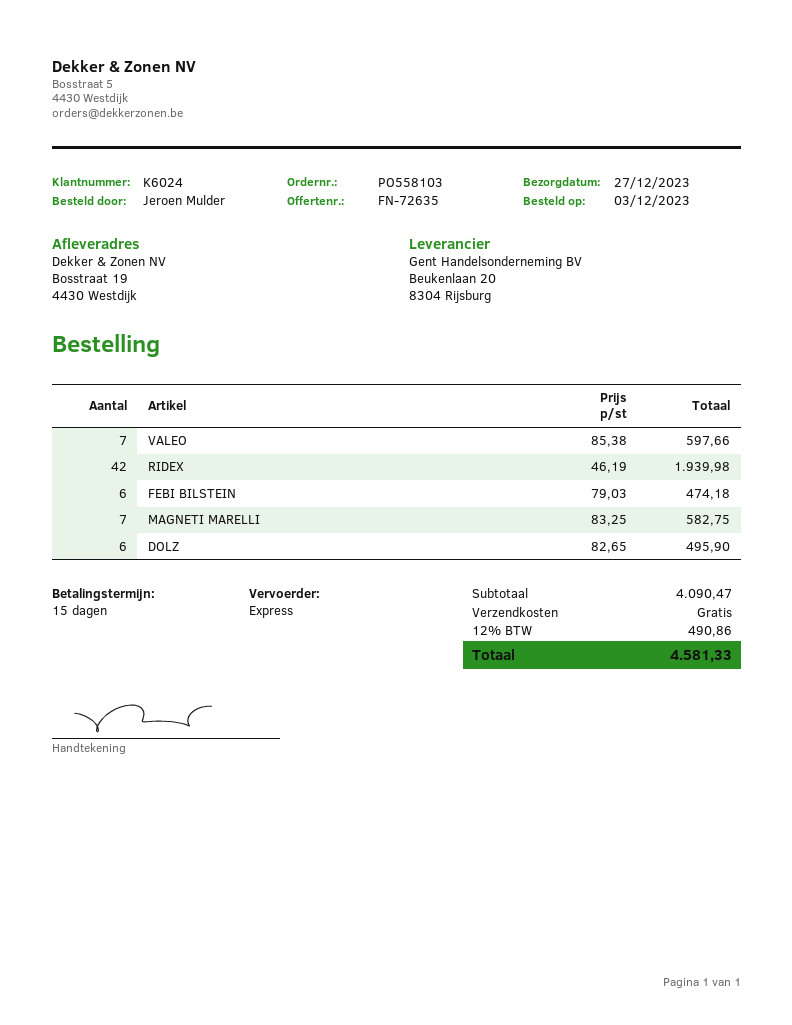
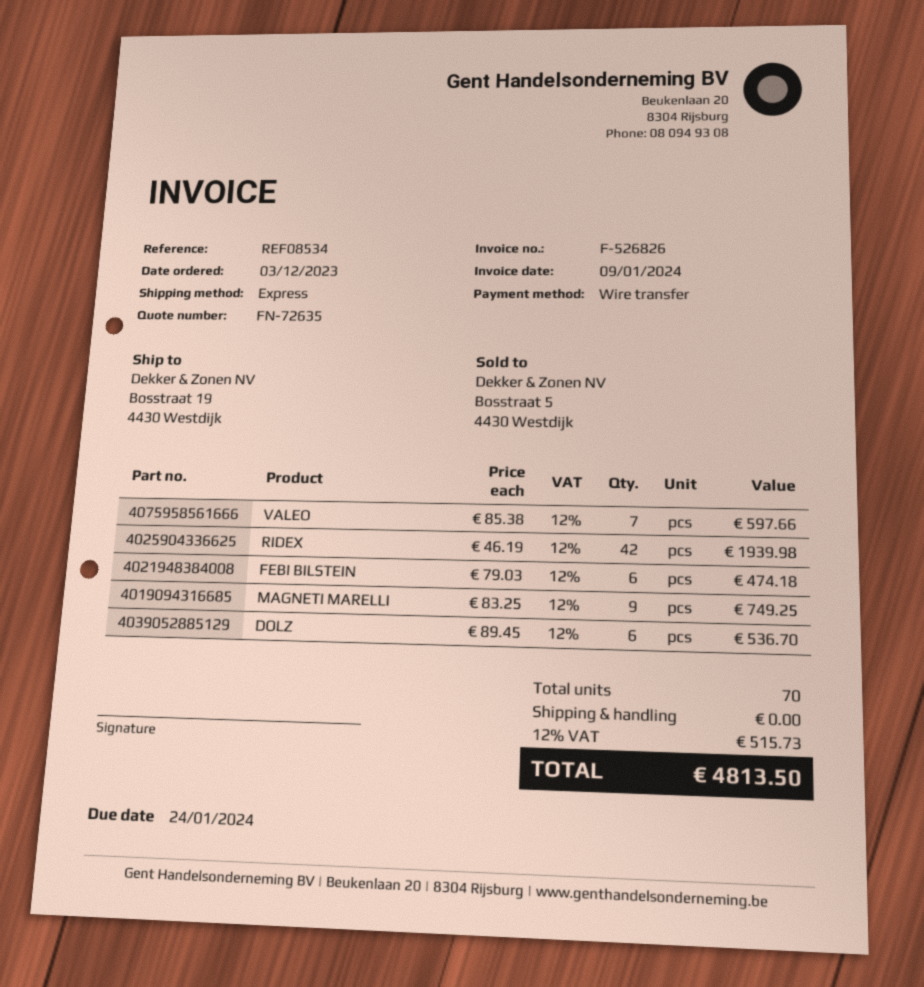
MAGNETI MARELLI: 7 x 83.25 = 582.75 -> 9 x 83.25 = 749.25
DOLZ: 6 x 82.65 = 495.90 -> 6 x 89.45 = 536.70
tax: 12% = 490.86 -> 12% = 515.73
total: 4581.33 -> 4813.50

